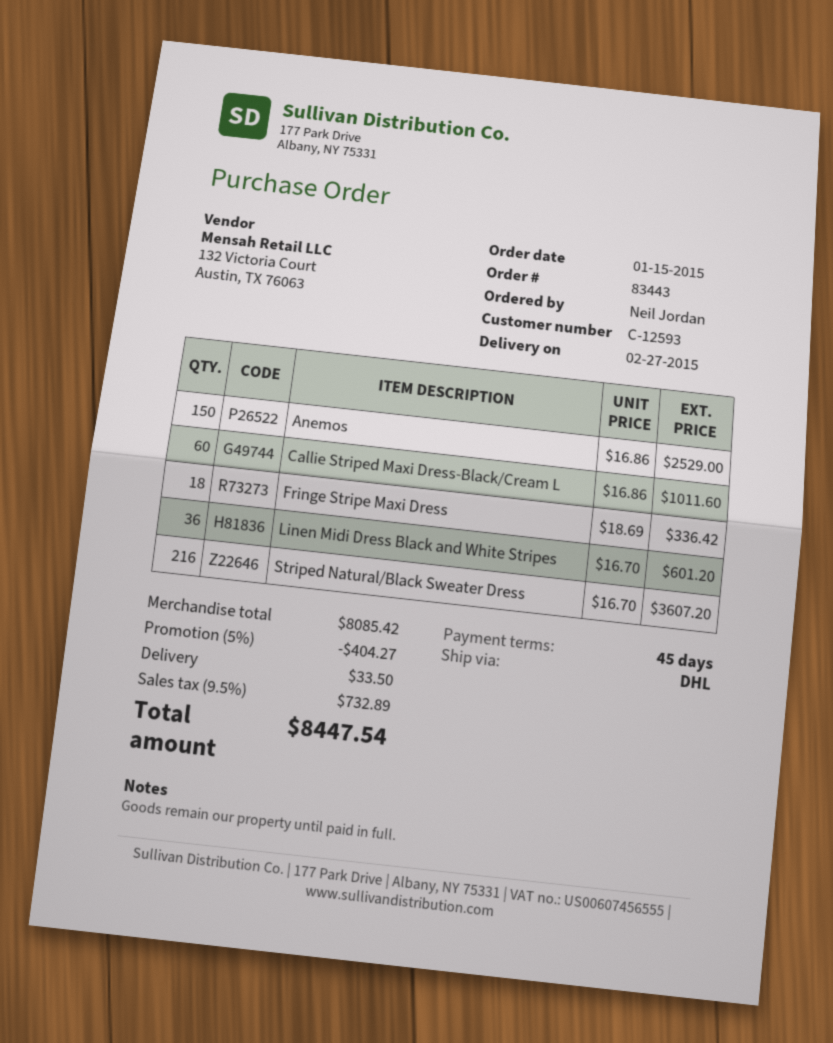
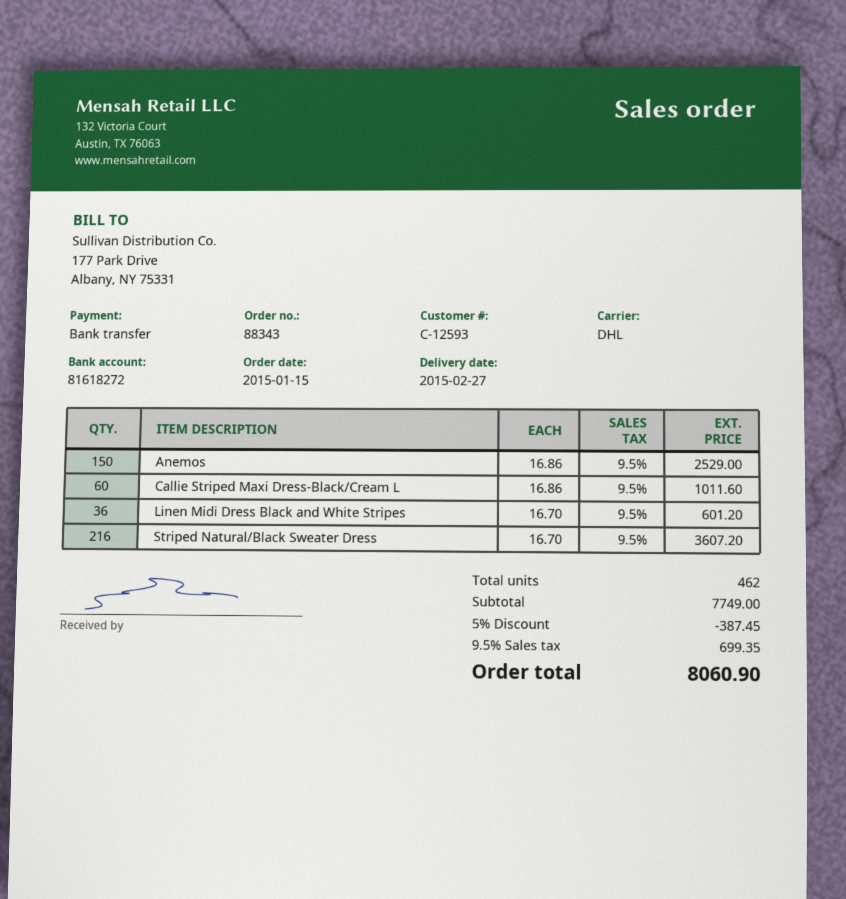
order number: 83443 -> 88343
Fringe Stripe Maxi Dress: 18 x 18.69 = 336.42 -> none
subtotal: 8085.42 -> 7749.00
discount: 5% = 404.27 -> 5% = 387.45
shipping: 33.50 -> none
tax: 9.5% = 732.89 -> 9.5% = 699.35
total: 8447.54 -> 8060.90

